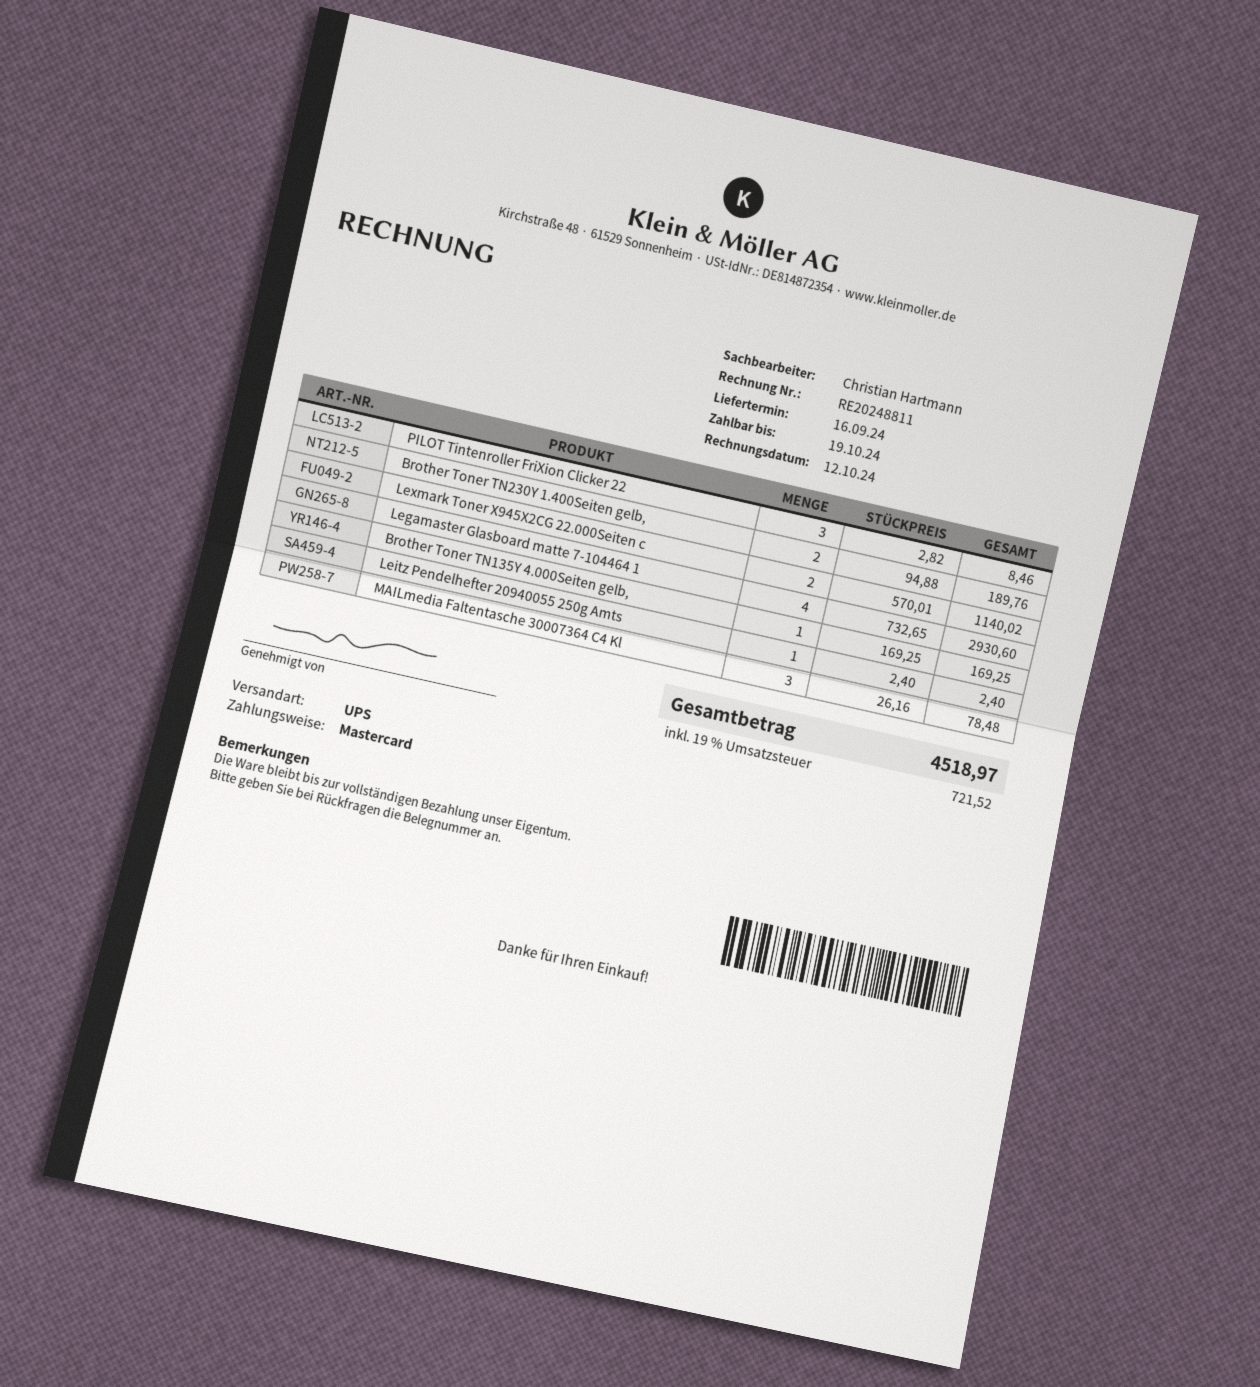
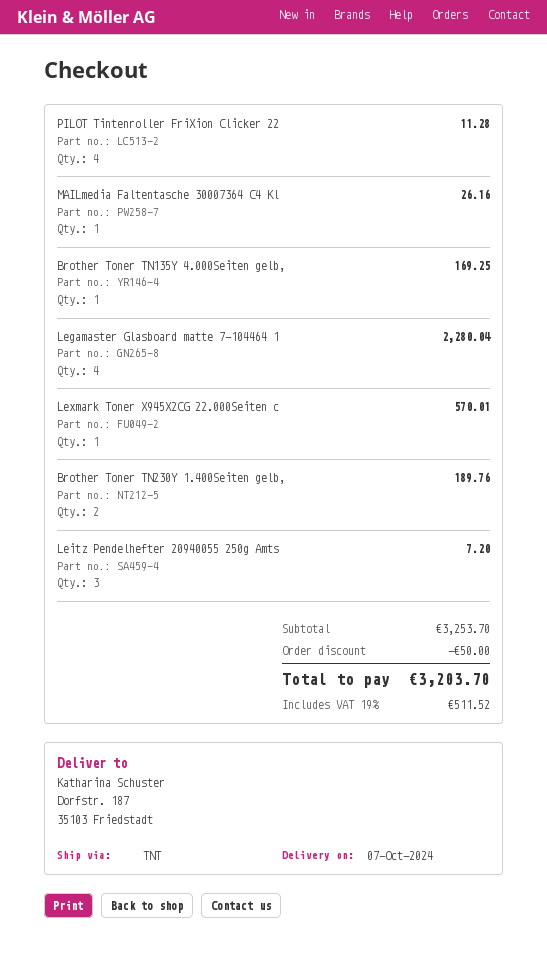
delivery date: 2024-09-16 -> 2024-10-07
shipping method: UPS -> TNT
PILOT Tintenroller FriXion Clicker 22: 3 for 8.46 -> 4 for 11.28
Lexmark Toner X945X2CG 22.000Seiten c: 2 for 1140.02 -> 1 for 570.01
Legamaster Glasboard matte 7-104464 1: 4 for 2930.60 -> 4 for 2280.04
Leitz Pendelhefter 20940055 250g Amts: 1 for 2.40 -> 3 for 7.20
MAILmedia Faltentasche 30007364 C4 Kl: 3 for 78.48 -> 1 for 26.16
discount: none -> 50.00
tax: 19% = 721.52 -> 19% = 511.52
total: 4518.97 -> 3203.70

